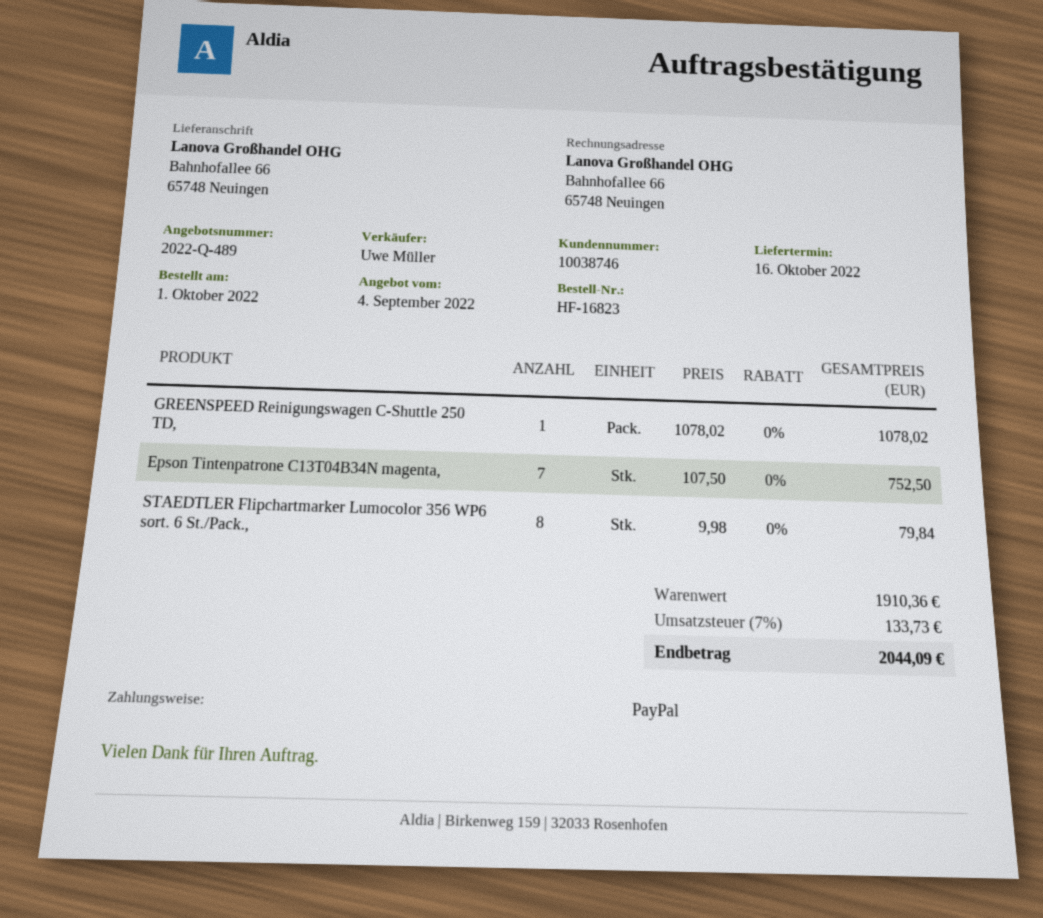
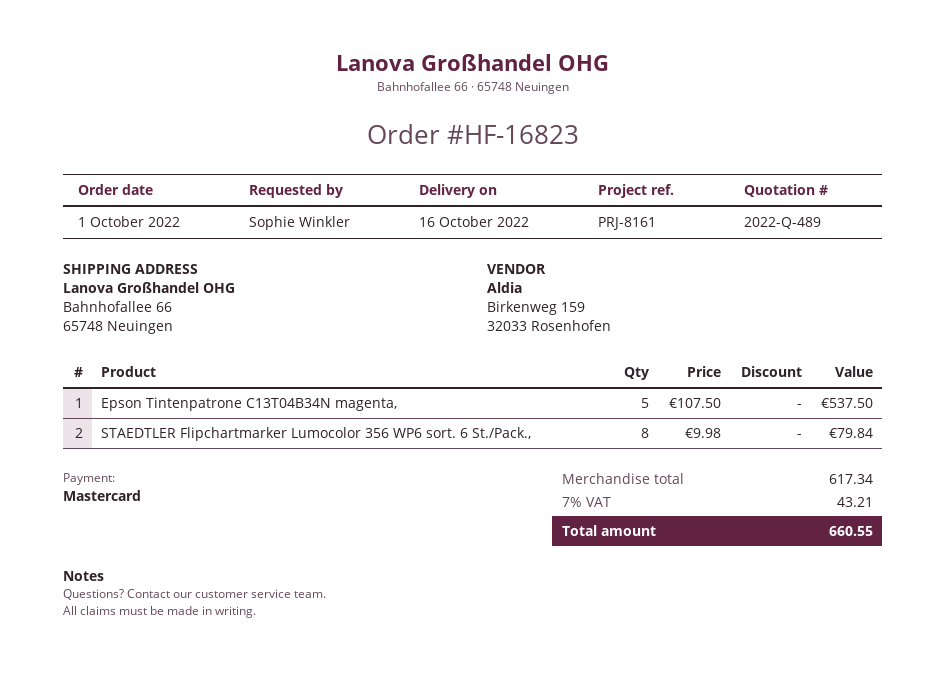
payment method: PayPal -> Mastercard
GREENSPEED Reinigungswagen C-Shuttle 250 TD,: 1 x 1078.02 = 1078.02 -> none
Epson Tintenpatrone C13T04B34N magenta,: 7 x 107.50 = 752.50 -> 5 x 107.50 = 537.50
subtotal: 1910.36 -> 617.34
tax: 7% = 133.73 -> 7% = 43.21
total: 2044.09 -> 660.55

